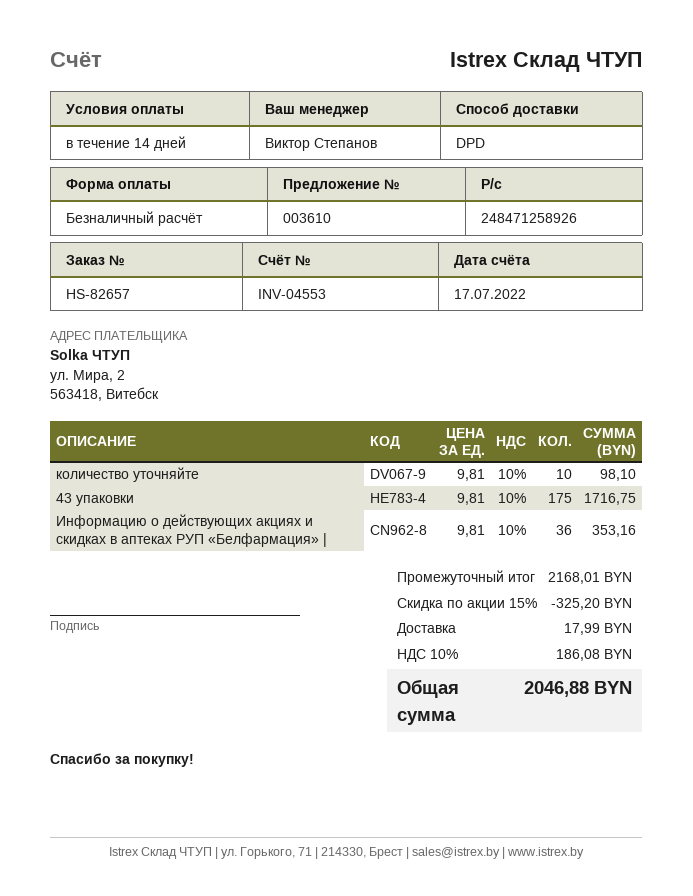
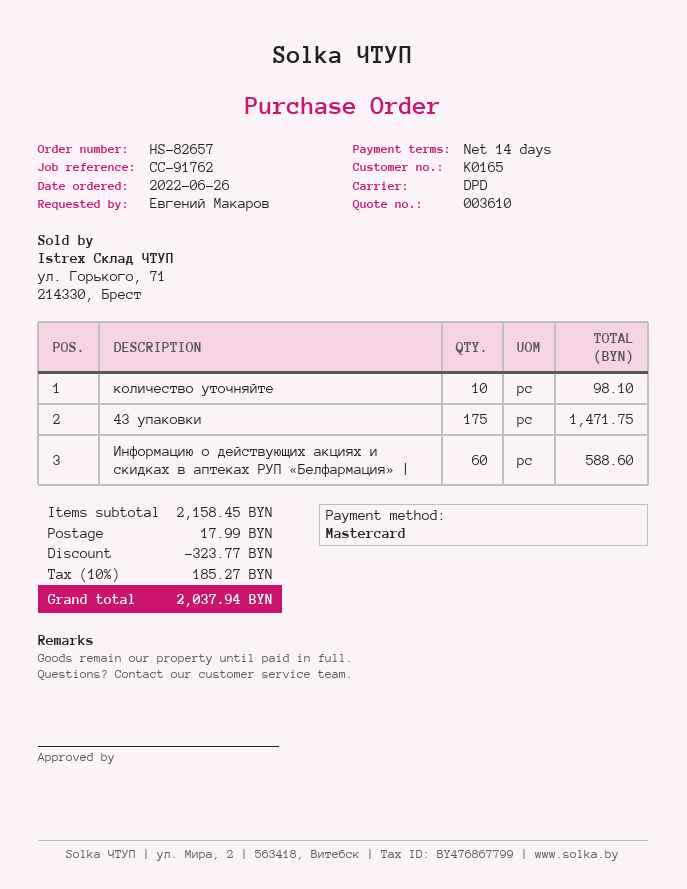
payment method: bank transfer -> Mastercard
43 упаковки: 175 for 1716.75 -> 175 for 1471.75
Информацию о действующих акциях и скидках в аптеках РУП «Белфармация» |: 36 for 353.16 -> 60 for 588.60
subtotal: 2168.01 -> 2158.45
discount: 325.20 -> 323.77
tax: 10% = 186.08 -> 10% = 185.27
total: 2046.88 -> 2037.94

